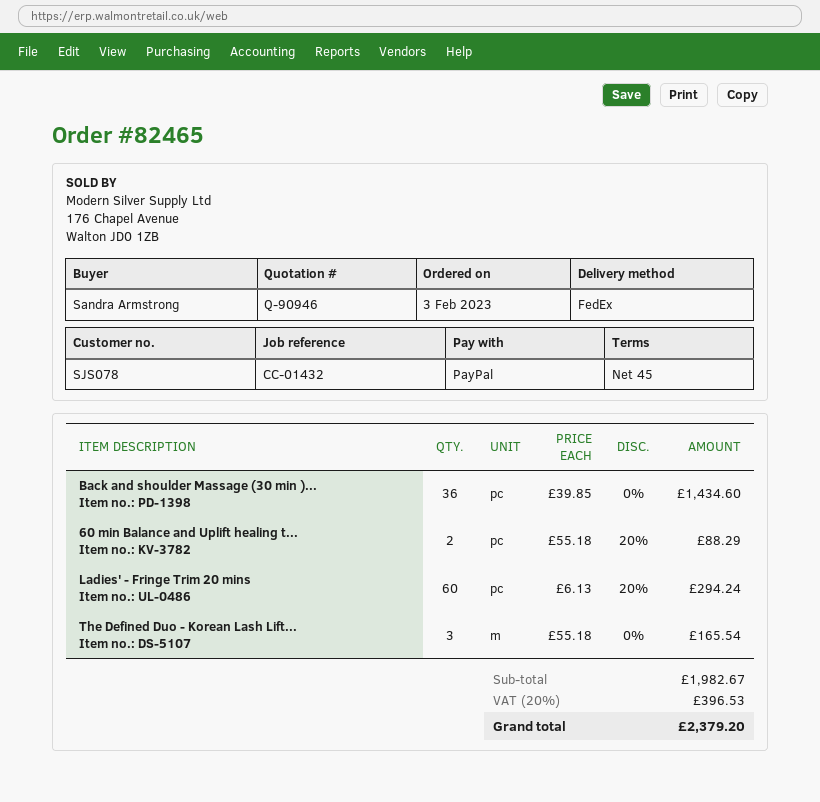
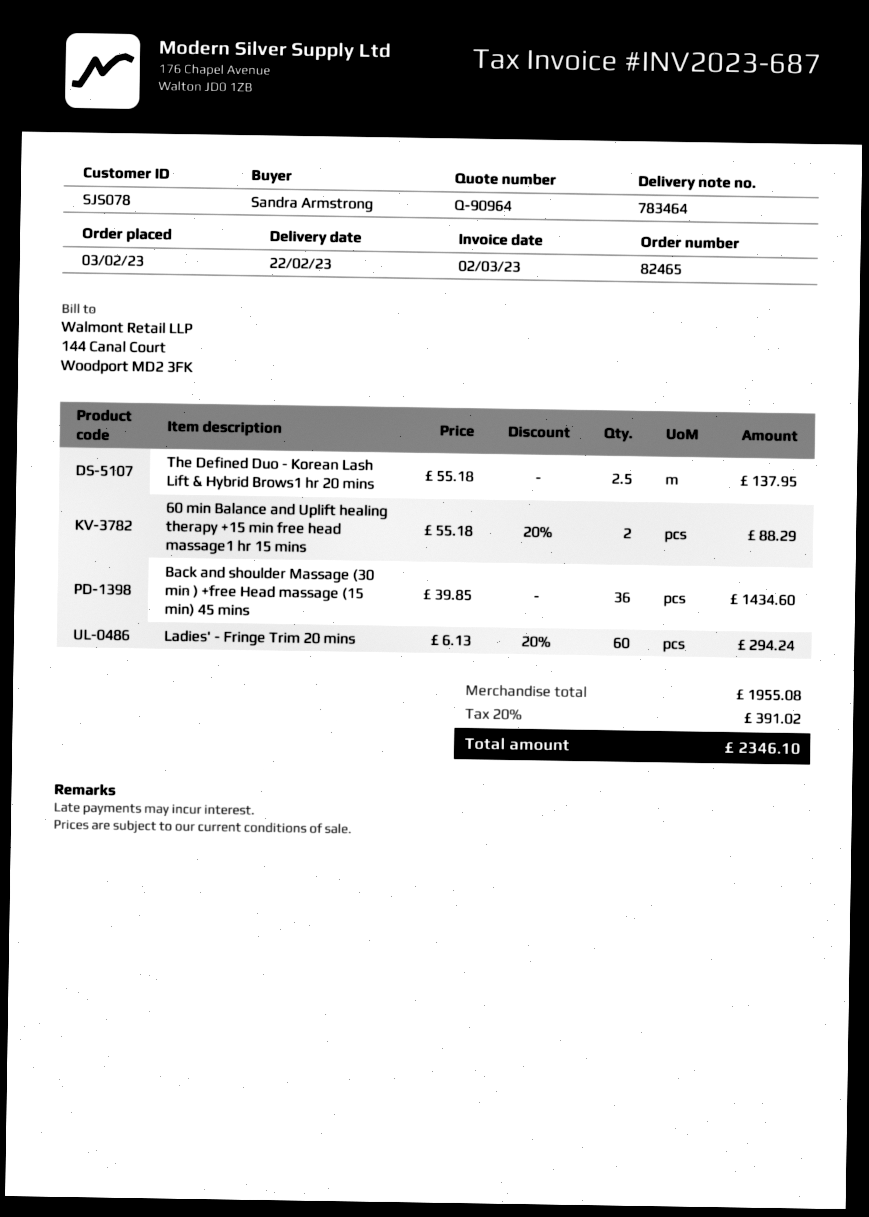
quote number: Q-90946 -> Q-90964
The Defined Duo - Korean Lash Lift...: 3 x 55.18 = 165.54 -> 2.5 x 55.18 = 137.95
subtotal: 1982.67 -> 1955.08
tax: 20% = 396.53 -> 20% = 391.02
total: 2379.20 -> 2346.10

